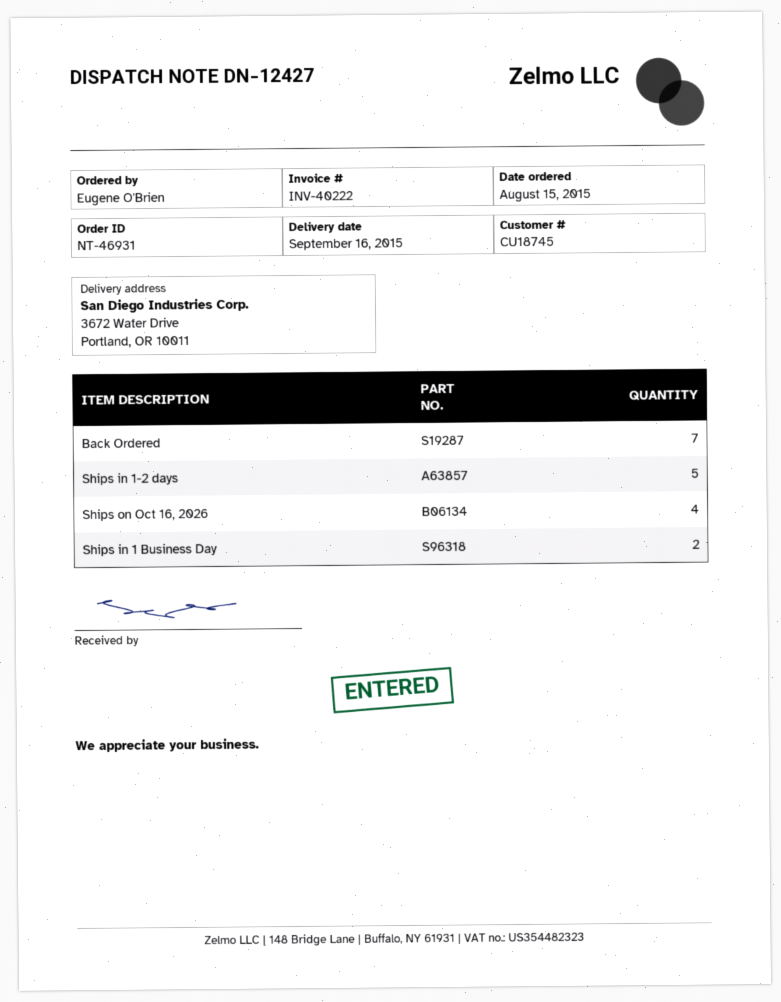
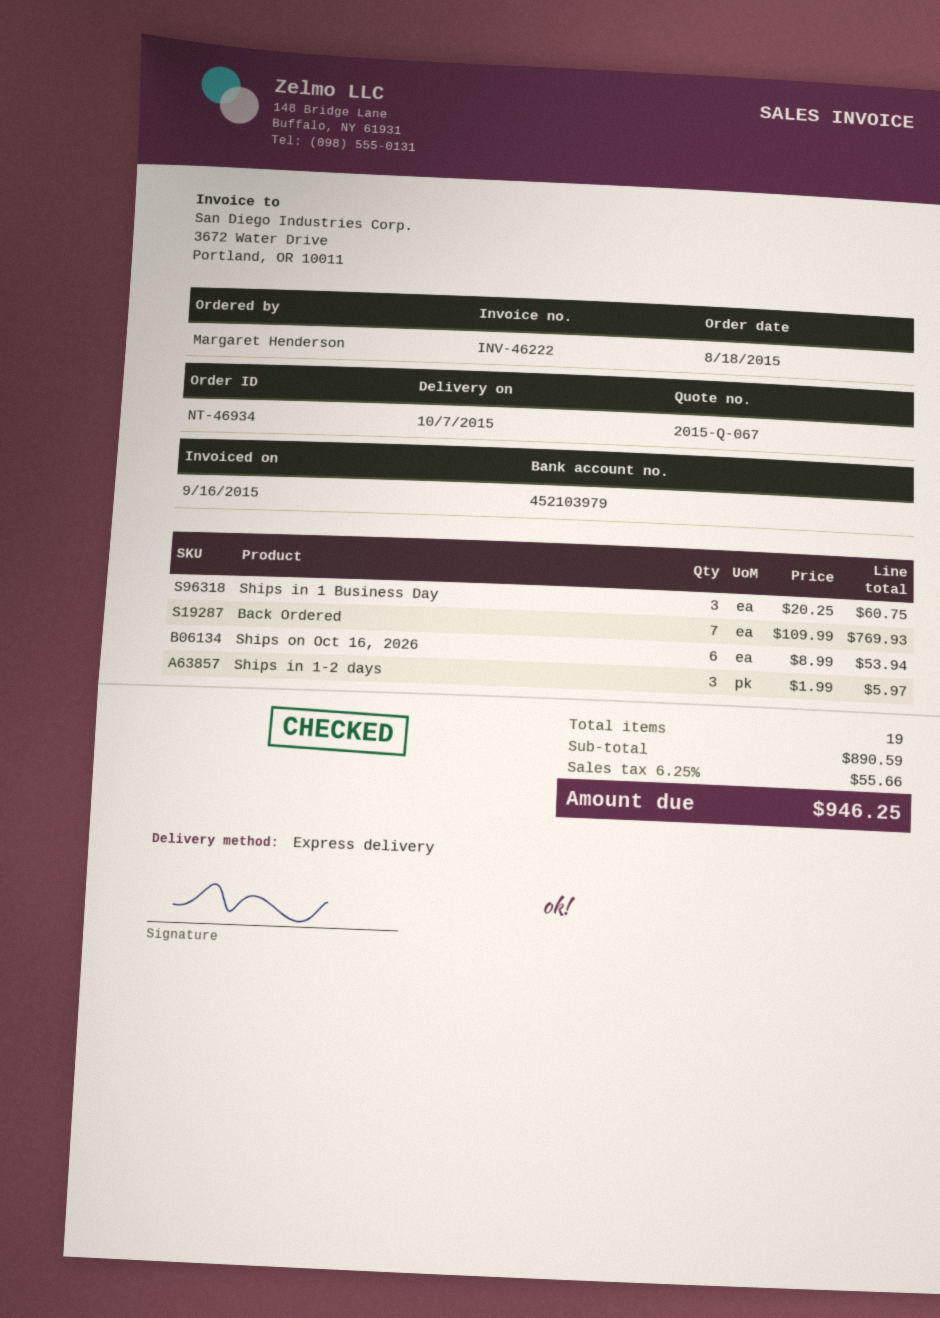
order number: NT-46931 -> NT-46934
order date: 2015-08-15 -> 2015-08-18
delivery date: 2015-09-16 -> 2015-10-07
invoice number: INV-40222 -> INV-46222
ordered by: Eugene O'Brien -> Margaret Henderson
Ships in 1-2 days: 5 -> 3
Ships on Oct 16, 2026: 4 -> 6
Ships in 1 Business Day: 2 -> 3

